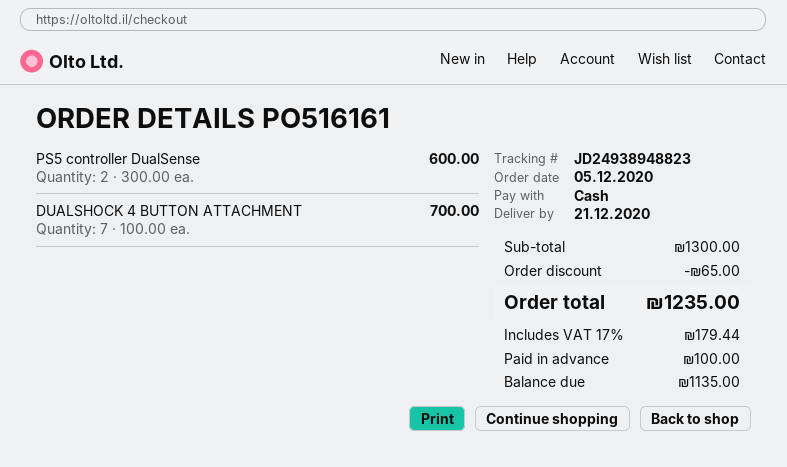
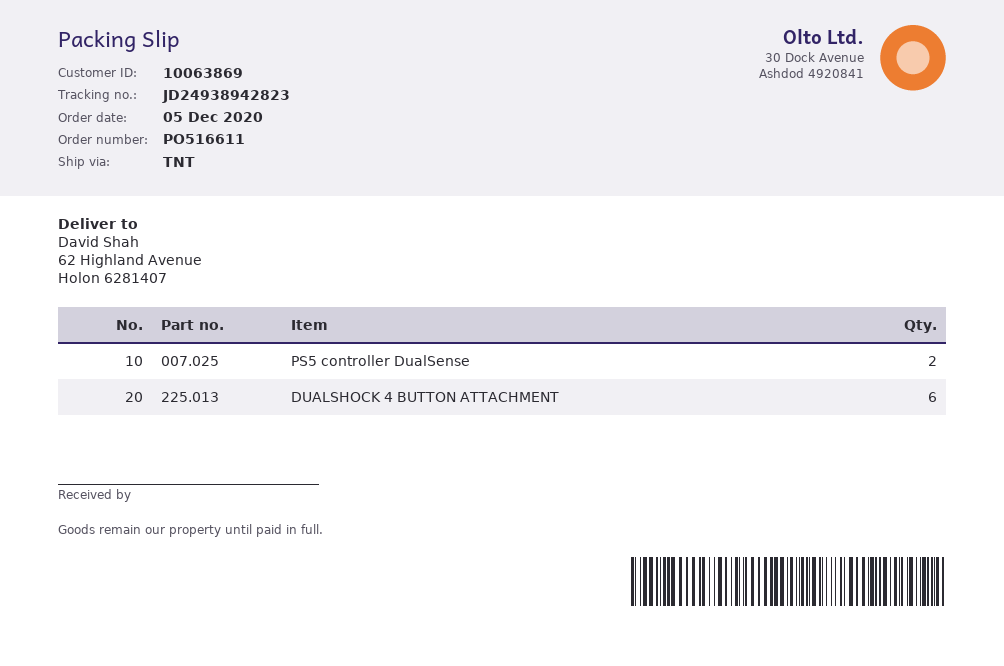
order number: PO516161 -> PO516611
tracking number: JD24938948823 -> JD24938942823
DUALSHOCK 4 BUTTON ATTACHMENT: 7 -> 6

